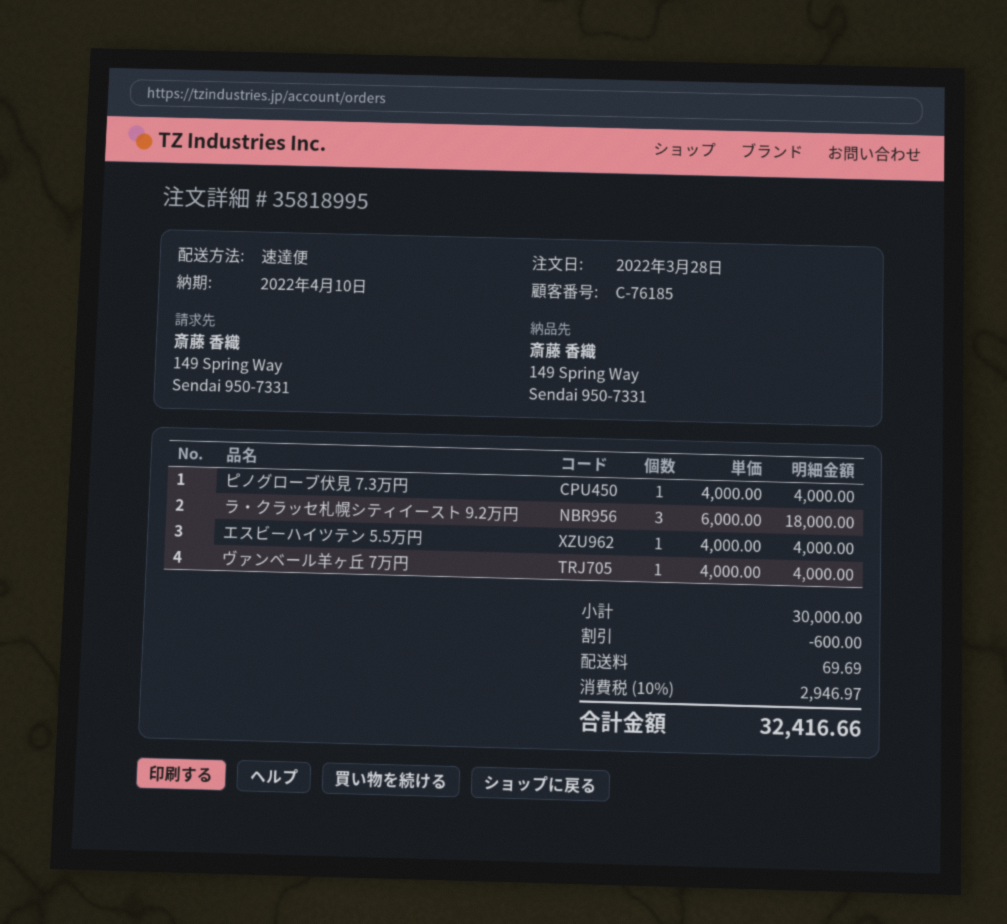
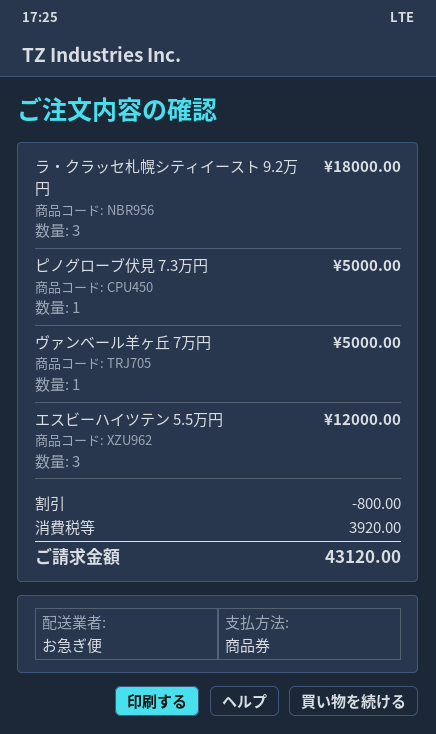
ピノグローブ伏見 7.3万円: 1 for 4000.00 -> 1 for 5000.00
エスビーハイツテン 5.5万円: 1 for 4000.00 -> 3 for 12000.00
ヴァンベール羊ヶ丘 7万円: 1 for 4000.00 -> 1 for 5000.00
discount: 600.00 -> 800.00
shipping: 69.69 -> none
tax: 2946.97 -> 3920.00
total: 32416.66 -> 43120.00

